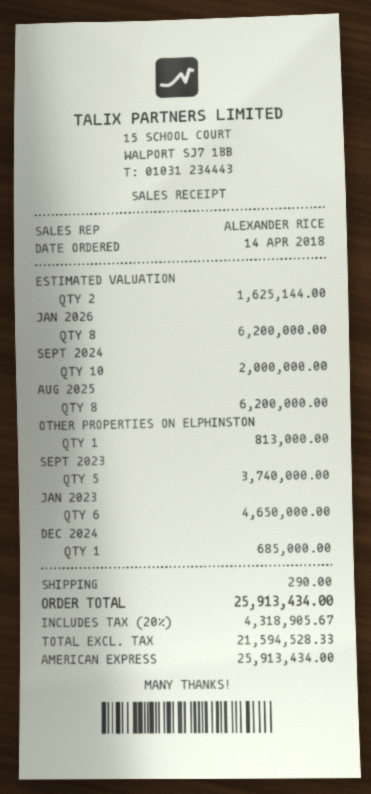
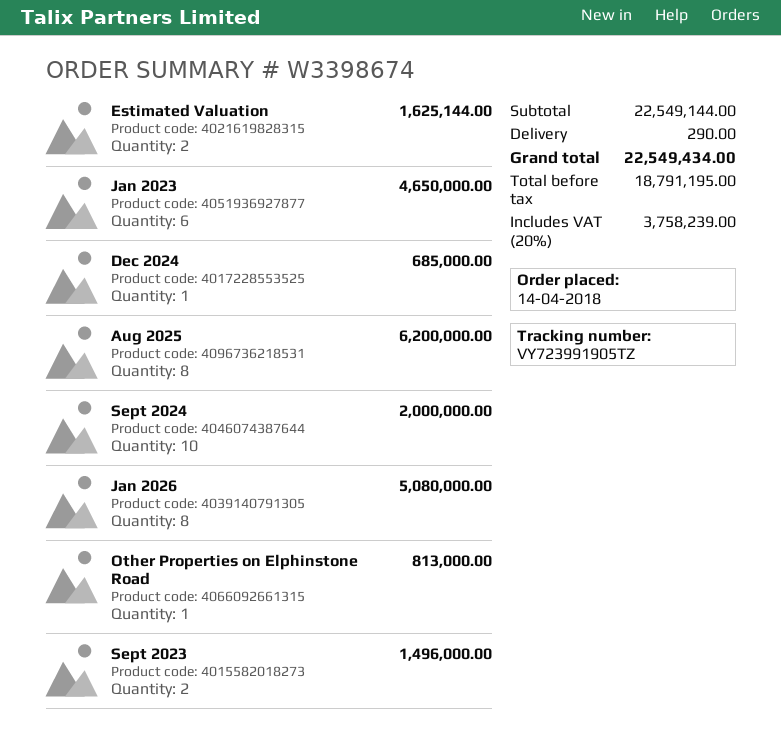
JAN 2026: 8 for 6200000.00 -> 8 for 5080000.00
SEPT 2023: 5 for 3740000.00 -> 2 for 1496000.00
net: 21594528.33 -> 18791195.00
tax: 20% = 4318905.67 -> 20% = 3758239.00
total: 25913434.00 -> 22549434.00

